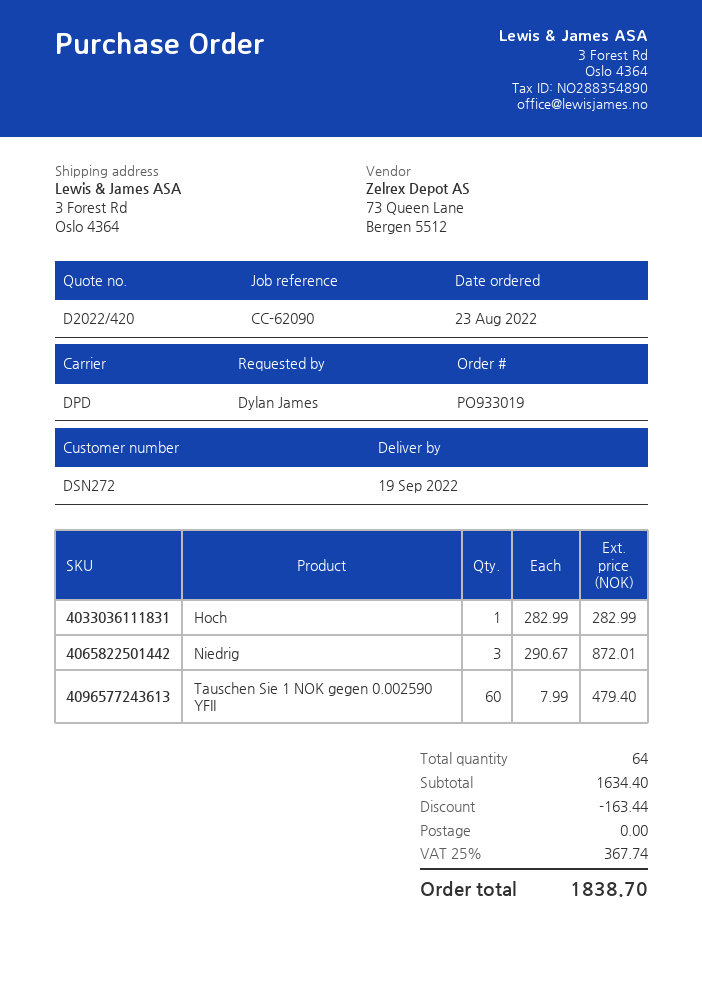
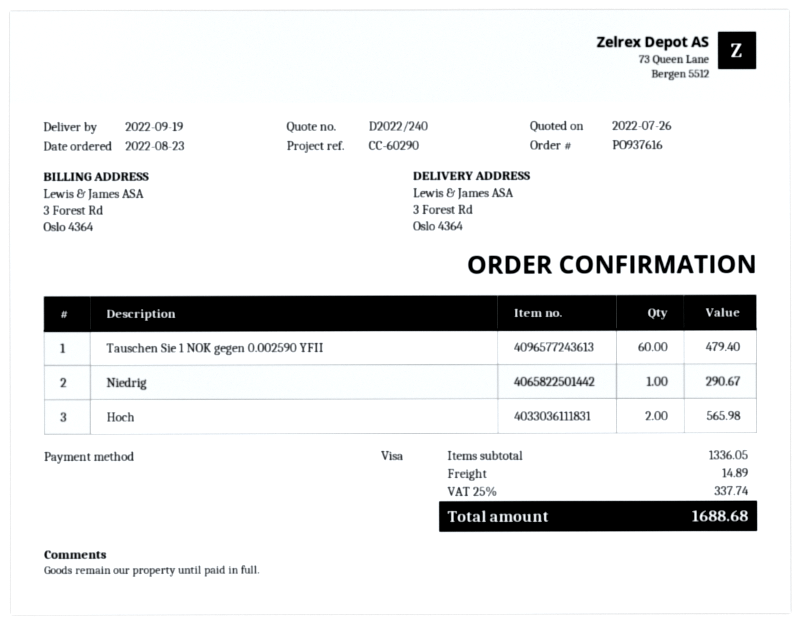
quote number: D2022/420 -> D2022/240
order number: PO933019 -> PO937616
reference: CC-62090 -> CC-60290
Hoch: 1 for 282.99 -> 2 for 565.98
Niedrig: 3 for 872.01 -> 1 for 290.67
subtotal: 1634.40 -> 1336.05
discount: 163.44 -> none
shipping: 0.00 -> 14.89
tax: 25% = 367.74 -> 25% = 337.74
total: 1838.70 -> 1688.68

